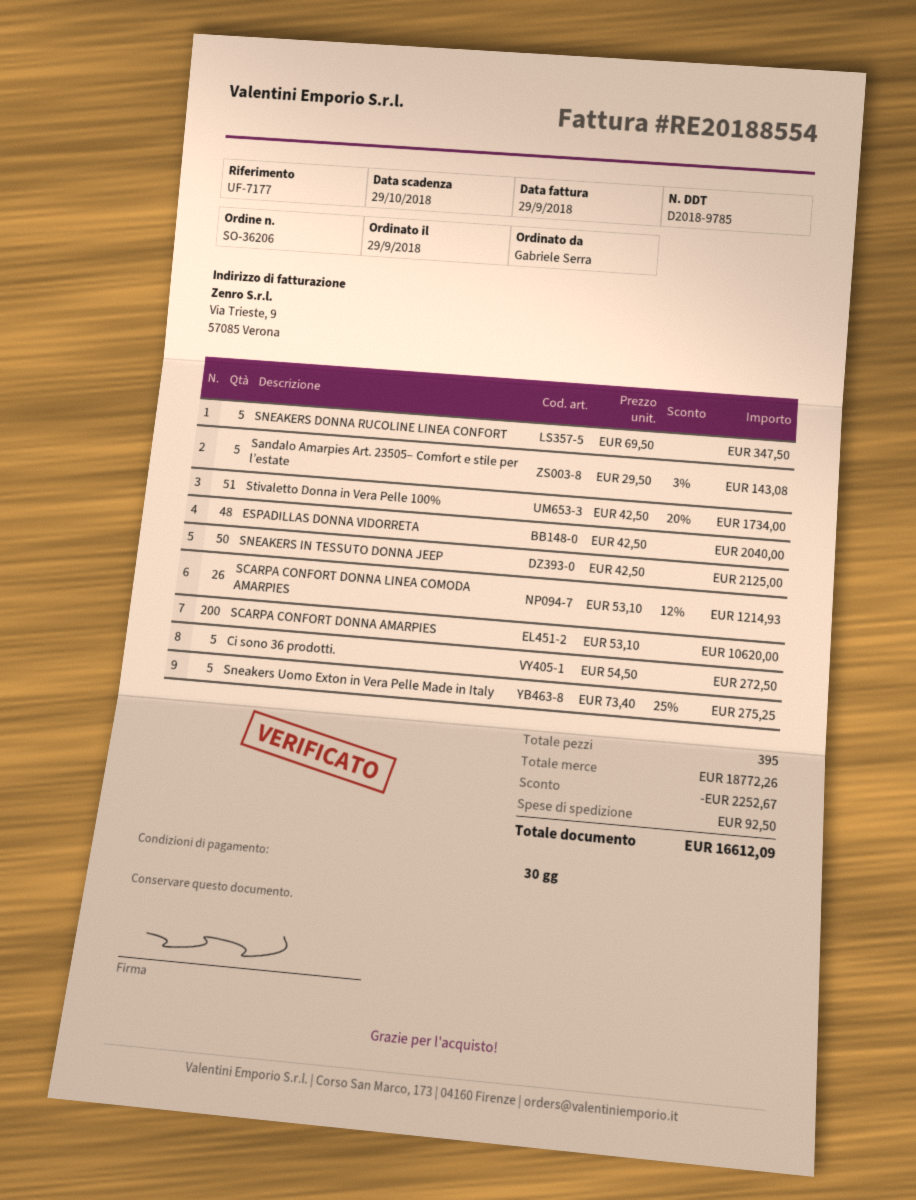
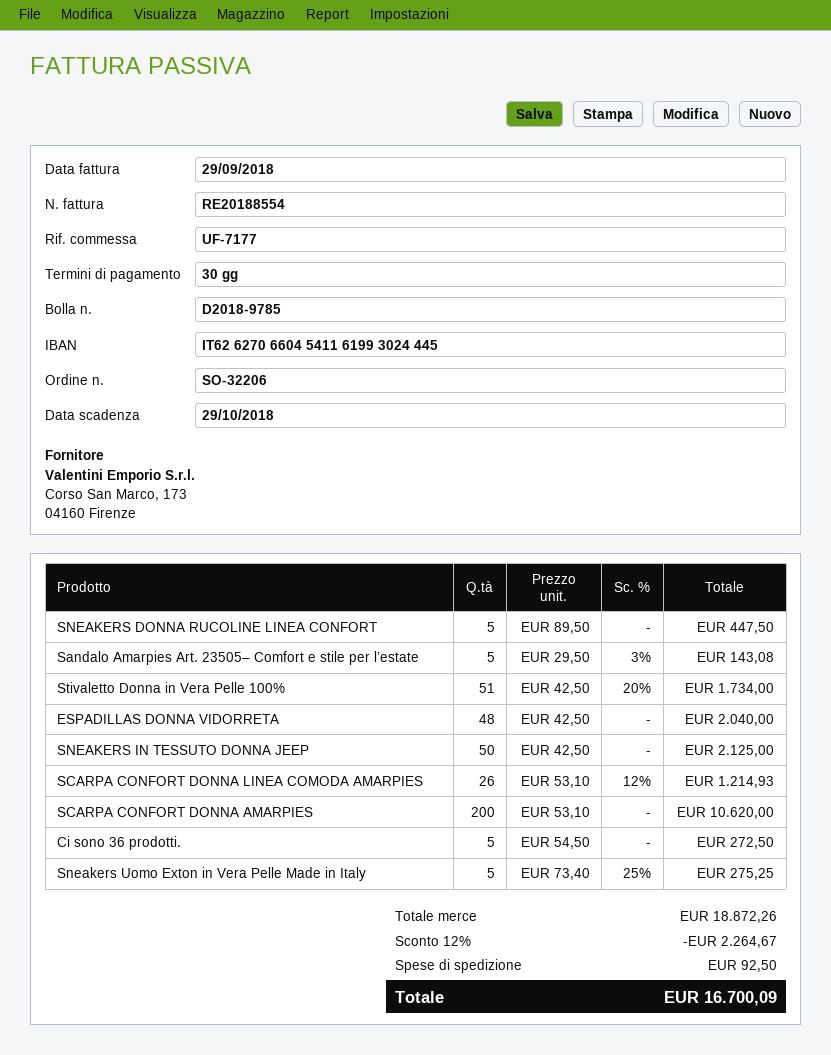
order number: SO-36206 -> SO-32206
SNEAKERS DONNA RUCOLINE LINEA CONFORT: 5 x 69.50 = 347.50 -> 5 x 89.50 = 447.50
subtotal: 18772.26 -> 18872.26
discount: 2252.67 -> 2264.67
total: 16612.09 -> 16700.09

